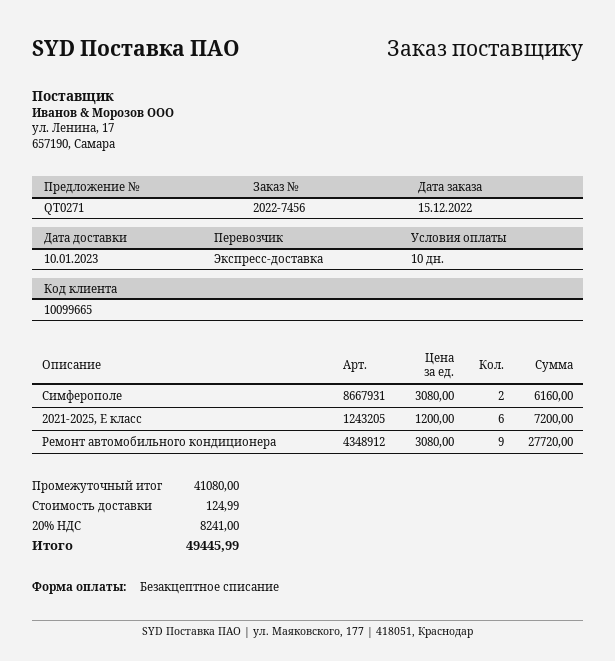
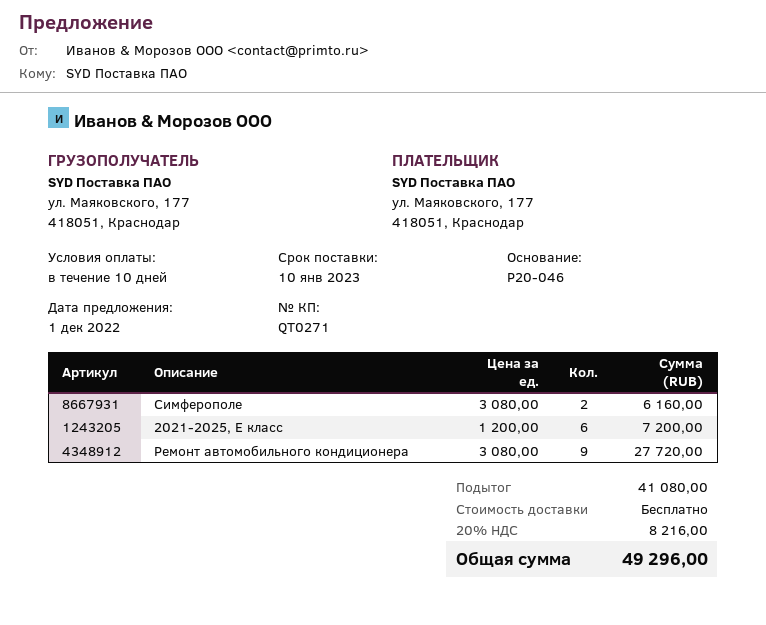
shipping: 124.99 -> 0.00
tax: 20% = 8241.00 -> 20% = 8216.00
total: 49445.99 -> 49296.00

